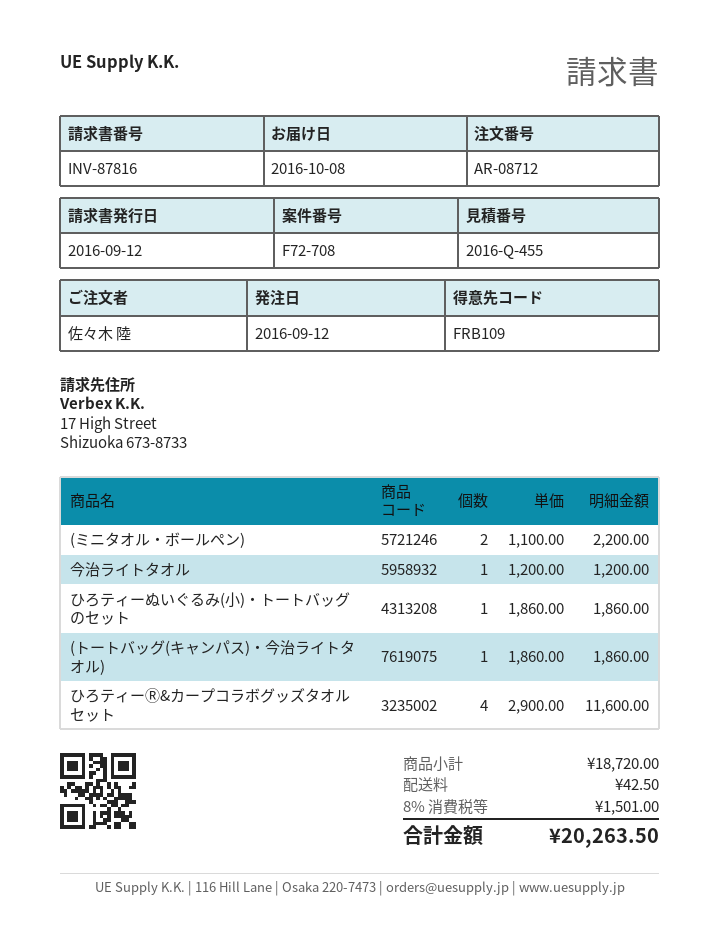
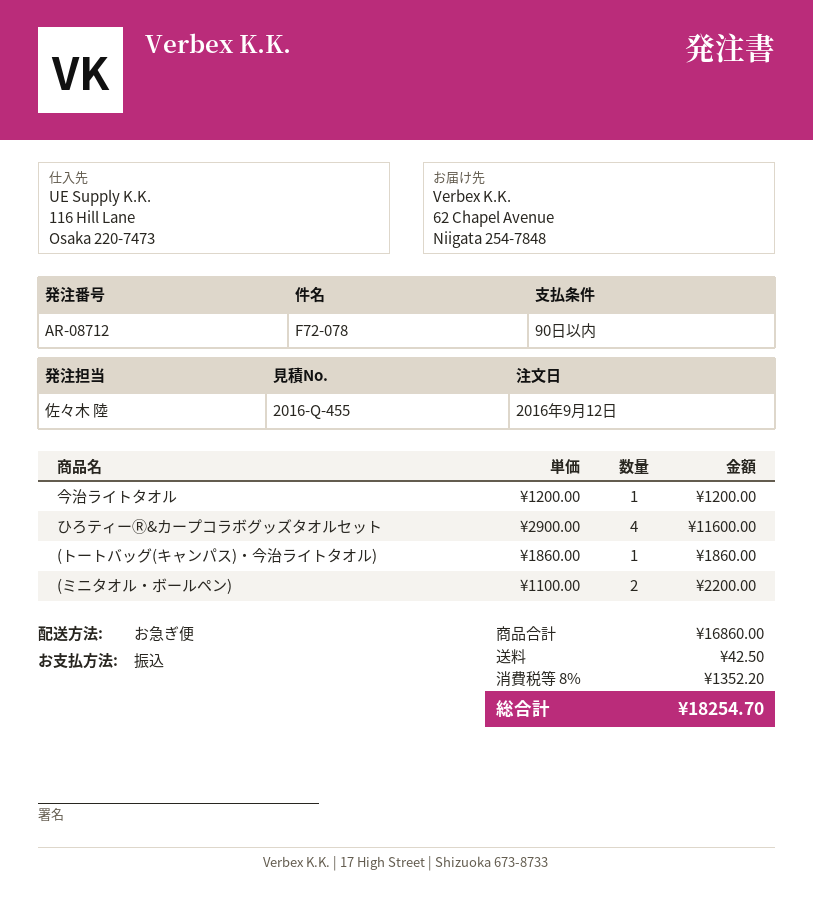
reference: F72-708 -> F72-078
ひろティーぬいぐるみ(小)・トートバッグのセット: 1 x 1860.00 = 1860.00 -> none
subtotal: 18720.00 -> 16860.00
tax: 8% = 1501.00 -> 8% = 1352.20
total: 20263.50 -> 18254.70

